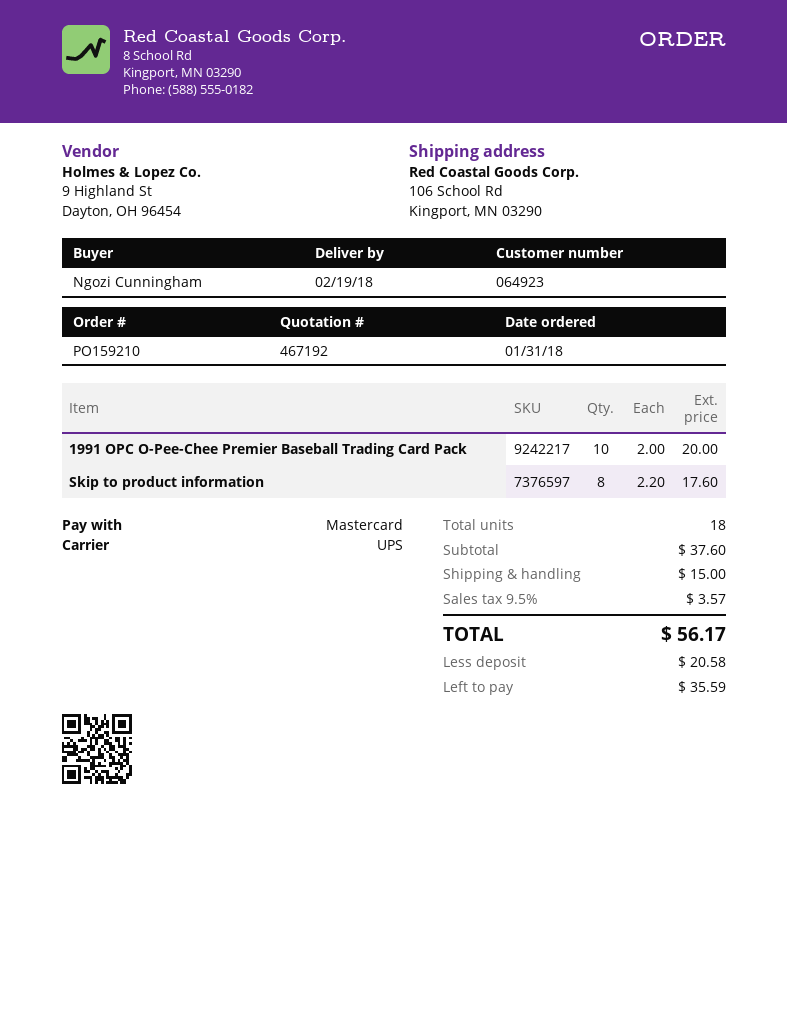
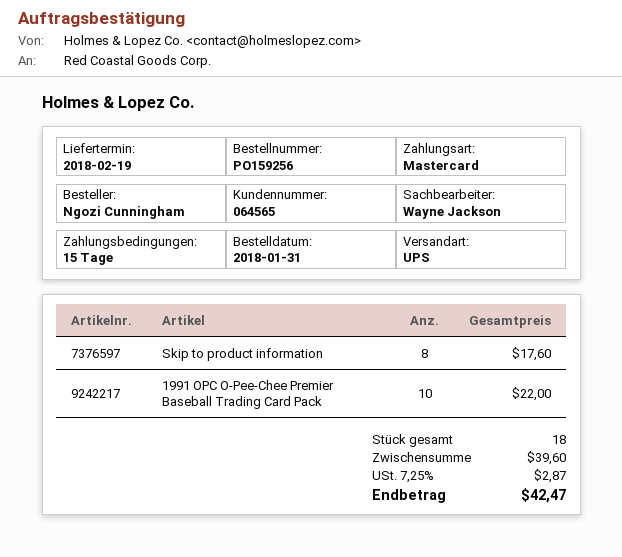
order number: PO159210 -> PO159256
customer number: 064923 -> 064565
1991 OPC O-Pee-Chee Premier Baseball Trading Card Pack: 10 for 20.00 -> 10 for 22.00
subtotal: 37.60 -> 39.60
shipping: 15.00 -> none
tax: 9.5% = 3.57 -> 7.25% = 2.87
total: 56.17 -> 42.47

